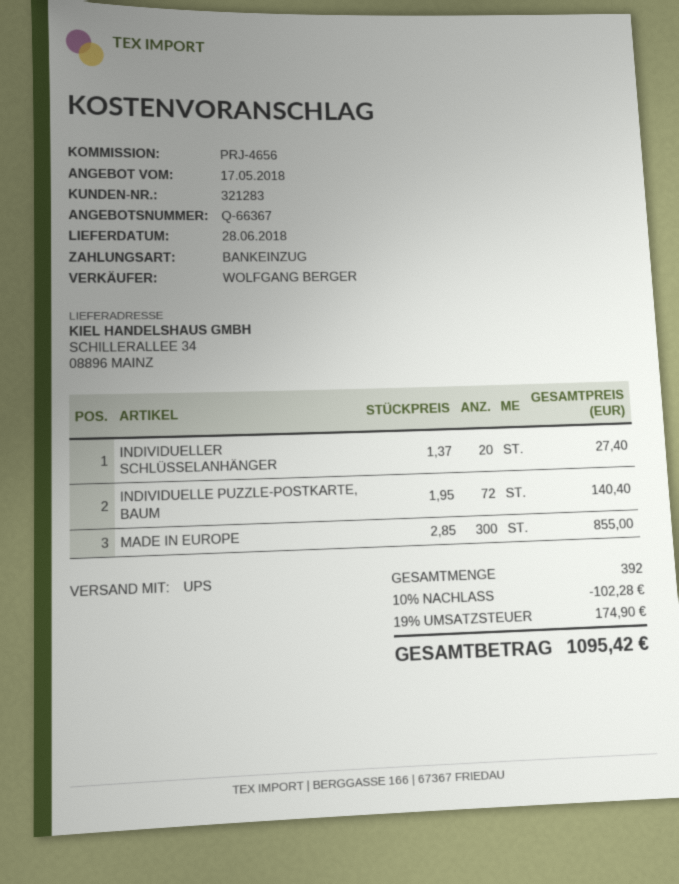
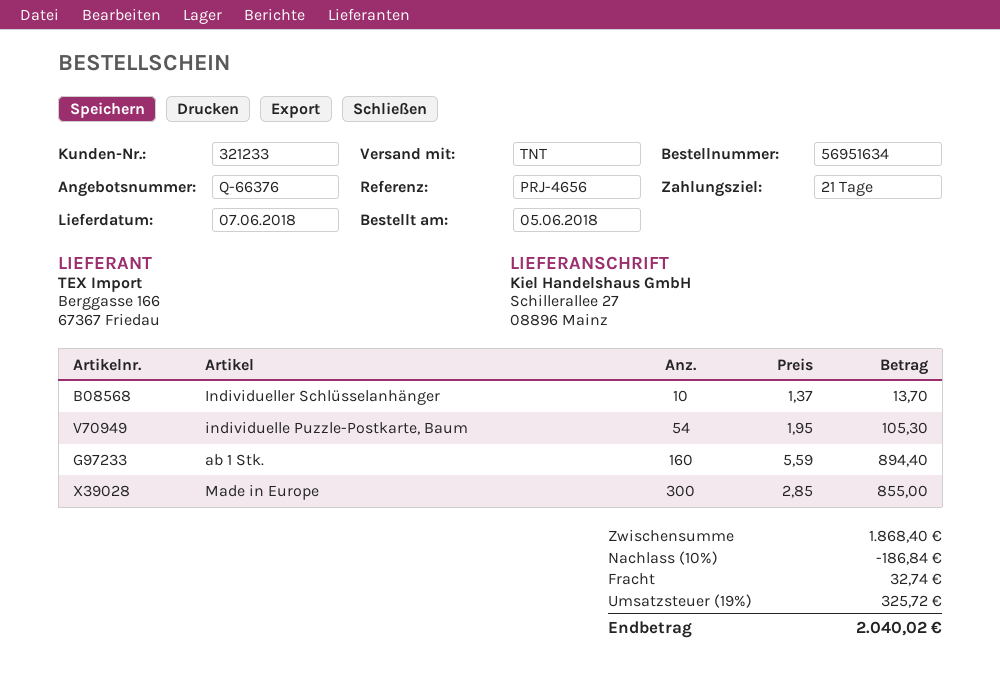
quote number: Q-66367 -> Q-66376
delivery date: 2018-06-28 -> 2018-06-07
customer number: 321283 -> 321233
shipping method: UPS -> TNT
ship to: SCHILLERALLEE 34, 08896 MAINZ -> Schillerallee 27, 08896 Mainz
INDIVIDUELLER SCHLÜSSELANHÄNGER: 20 x 1.37 = 27.40 -> 10 x 1.37 = 13.70
INDIVIDUELLE PUZZLE-POSTKARTE, BAUM: 72 x 1.95 = 140.40 -> 54 x 1.95 = 105.30
ab 1 Stk.: none -> 160 x 5.59 = 894.40
discount: 10% = 102.28 -> 10% = 186.84
shipping: none -> 32.74
tax: 19% = 174.90 -> 19% = 325.72
total: 1095.42 -> 2040.02

